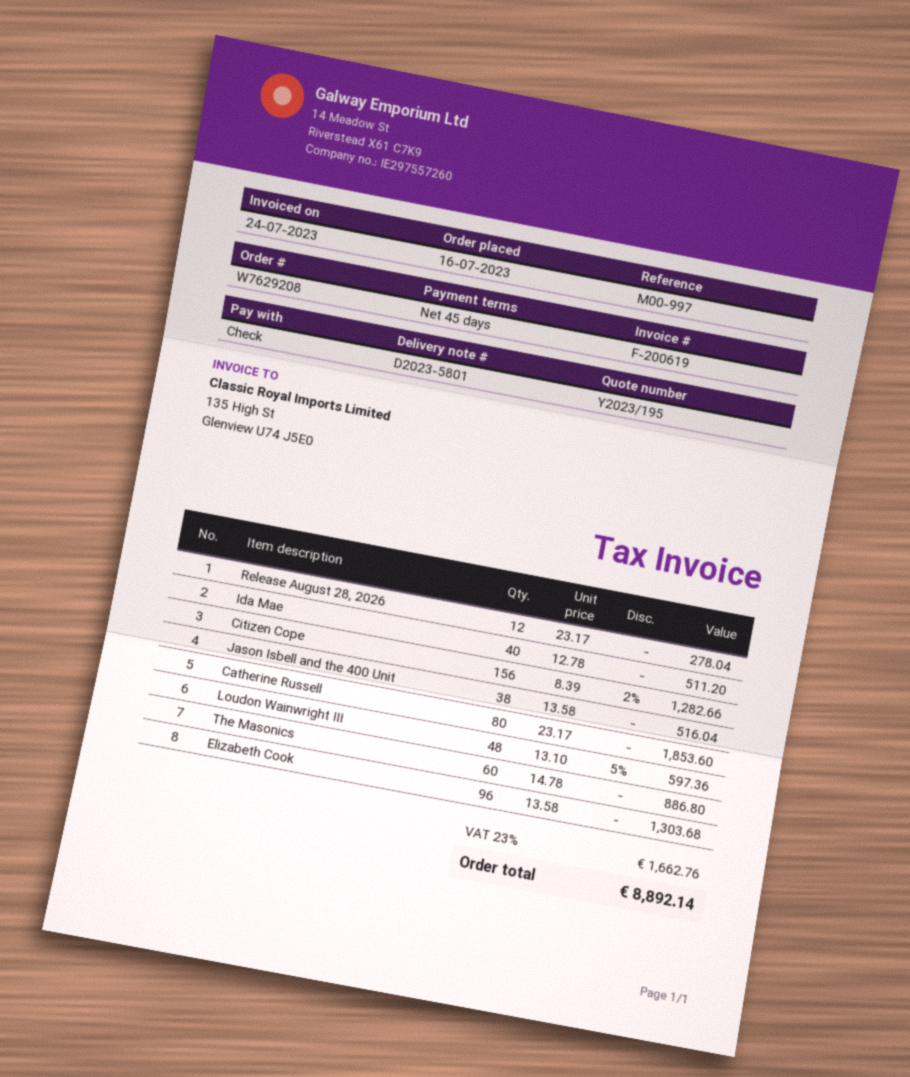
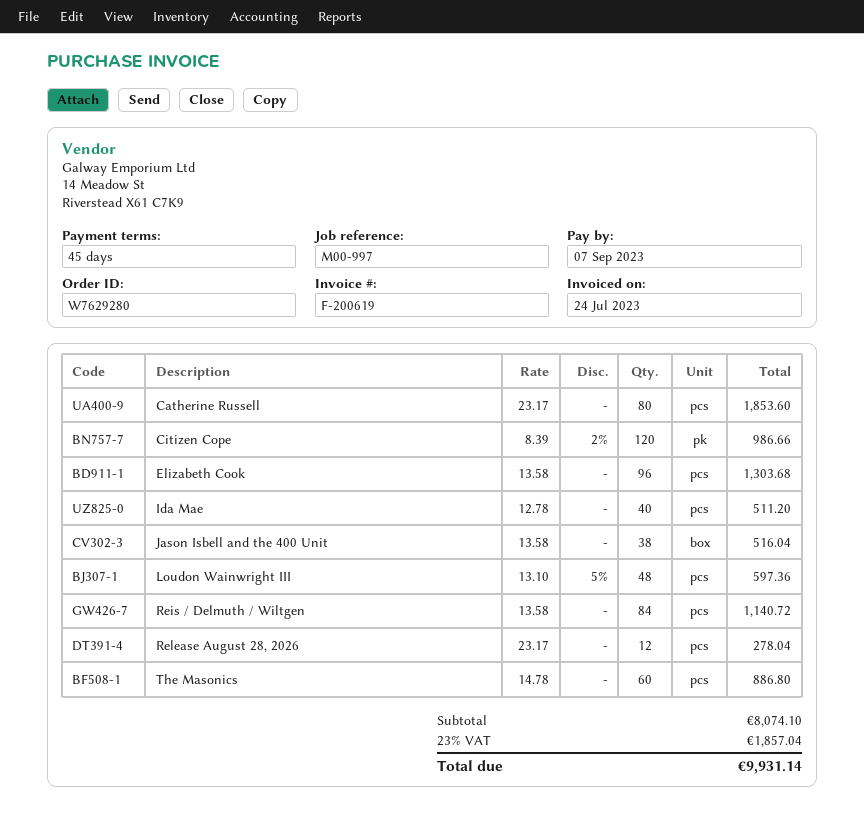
order number: W7629208 -> W7629280
Citizen Cope: 156 x 8.39 - 2% = 1282.66 -> 120 x 8.39 - 2% = 986.66
Reis / Delmuth / Wiltgen: none -> 84 x 13.58 = 1140.72
tax: 23% = 1662.76 -> 23% = 1857.04
total: 8892.14 -> 9931.14

